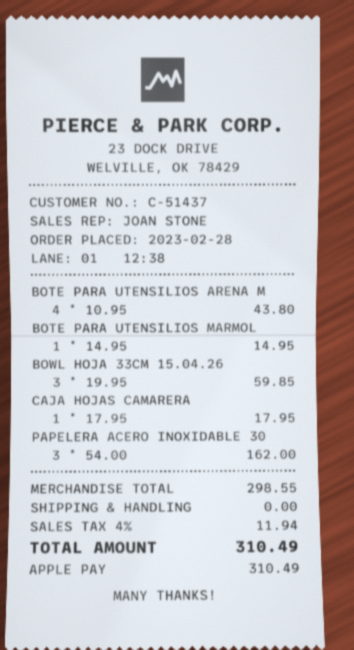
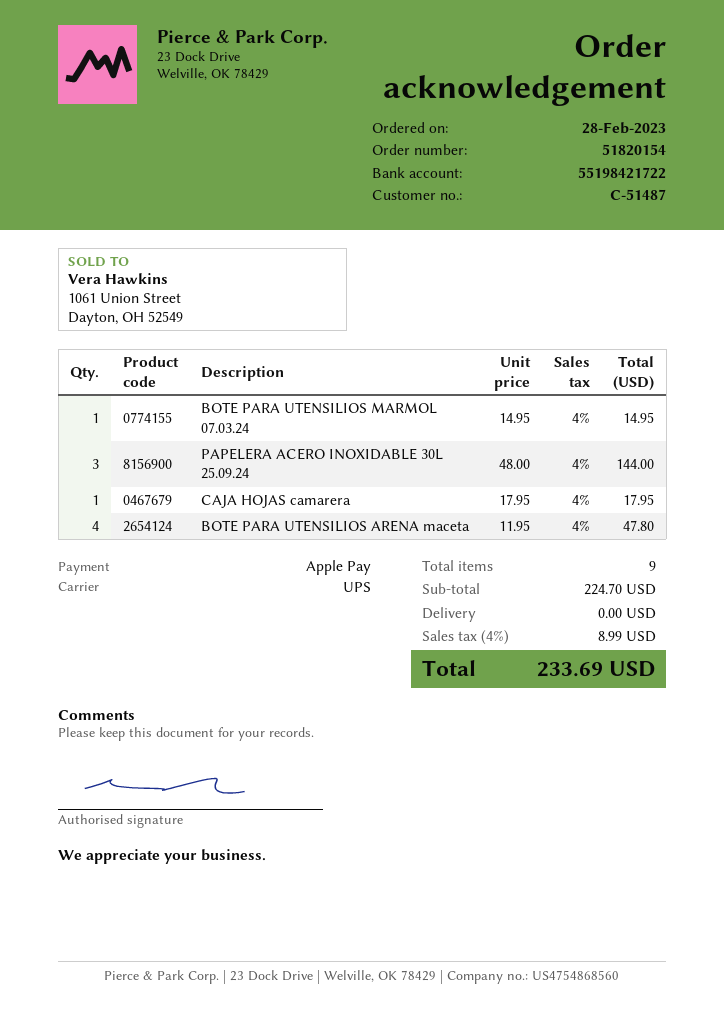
customer number: C-51437 -> C-51487
BOTE PARA UTENSILIOS ARENA M: 4 x 10.95 = 43.80 -> 4 x 11.95 = 47.80
BOWL HOJA 33CM 15.04.26: 3 x 19.95 = 59.85 -> none
PAPELERA ACERO INOXIDABLE 30: 3 x 54.00 = 162.00 -> 3 x 48.00 = 144.00
subtotal: 298.55 -> 224.70
tax: 4% = 11.94 -> 4% = 8.99
total: 310.49 -> 233.69

